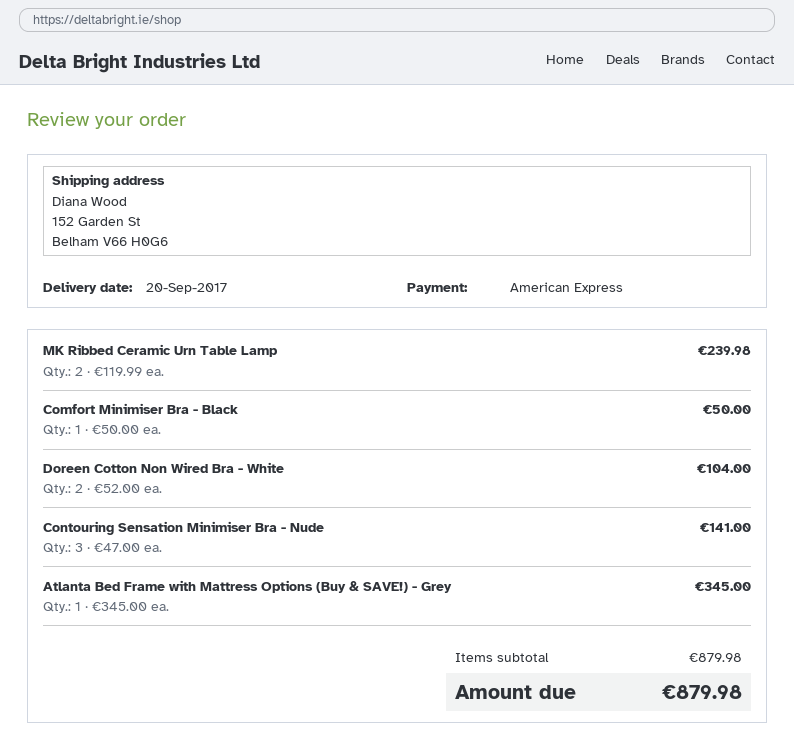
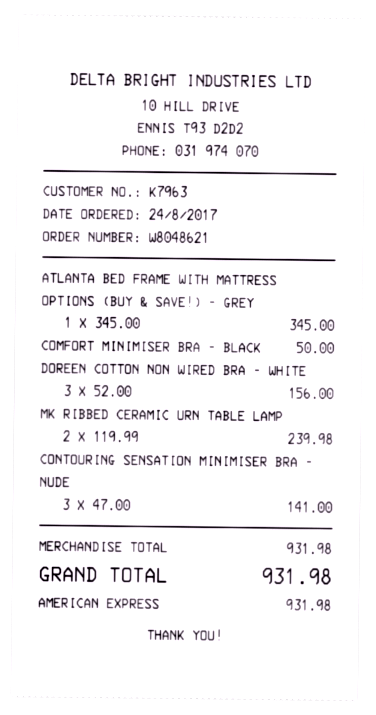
Doreen Cotton Non Wired Bra - White: 2 x 52.00 = 104.00 -> 3 x 52.00 = 156.00
subtotal: 879.98 -> 931.98
total: 879.98 -> 931.98

